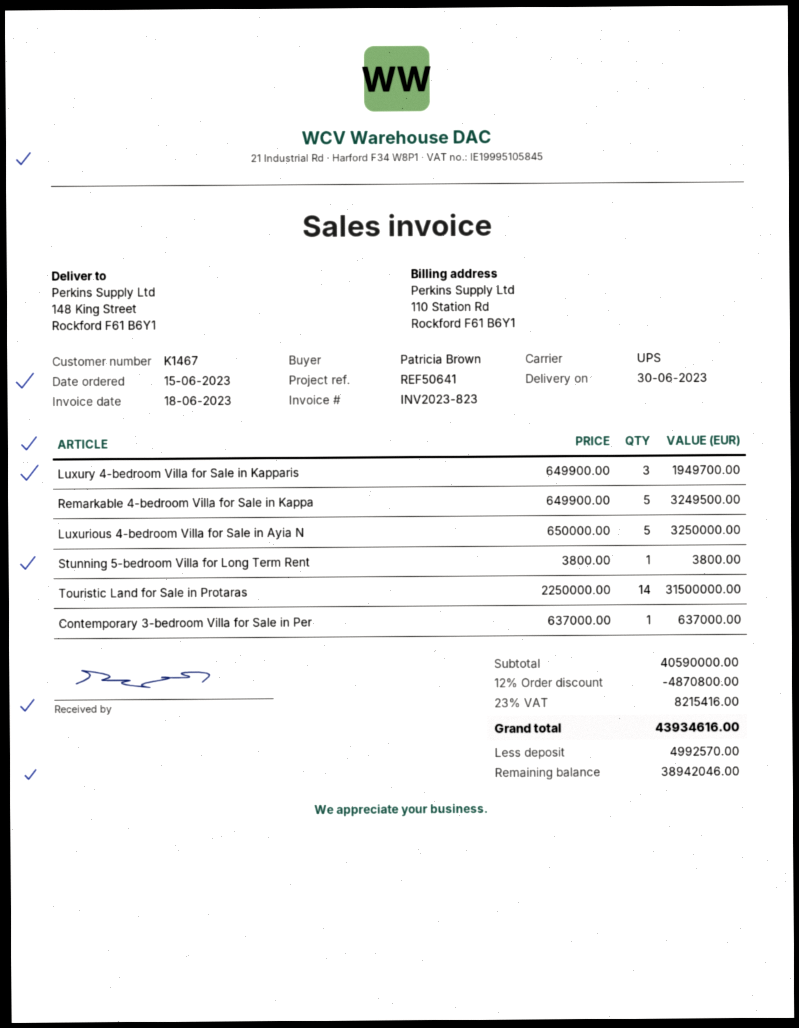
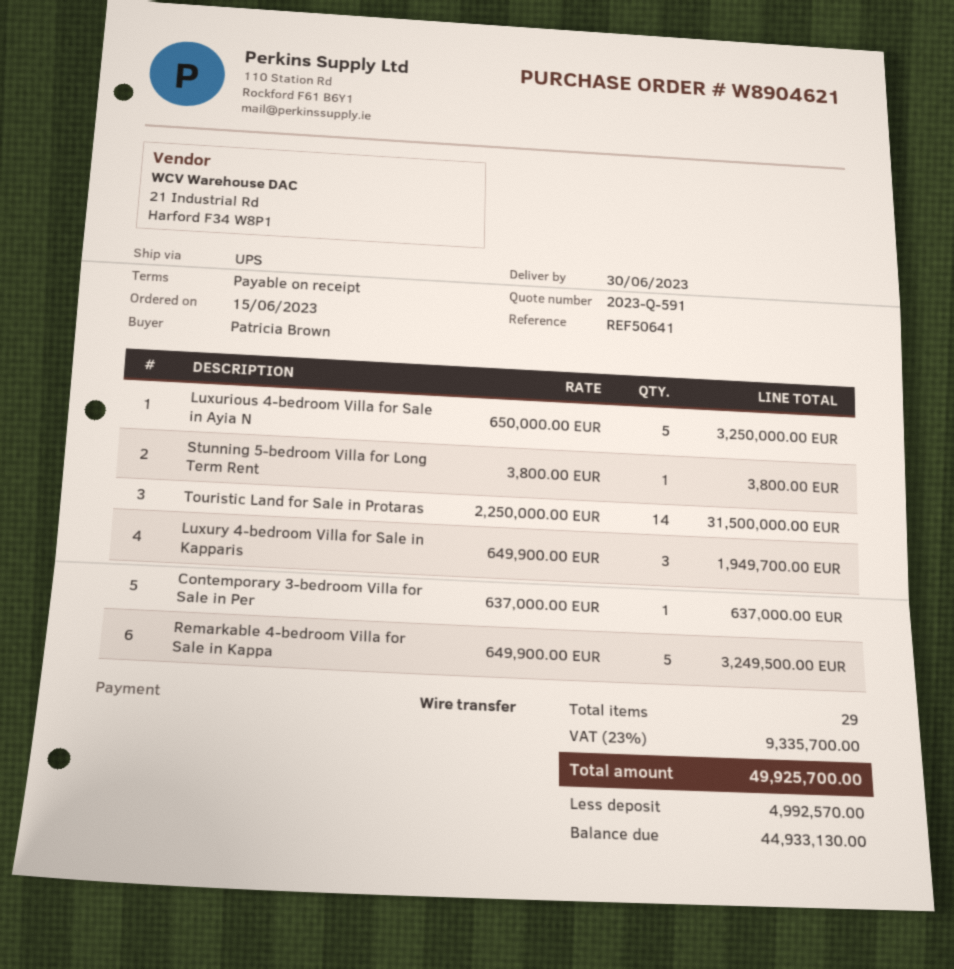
discount: 12% = 4870800.00 -> none
tax: 23% = 8215416.00 -> 23% = 9335700.00
total: 43934616.00 -> 49925700.00
balance: 38942046.00 -> 44933130.00

